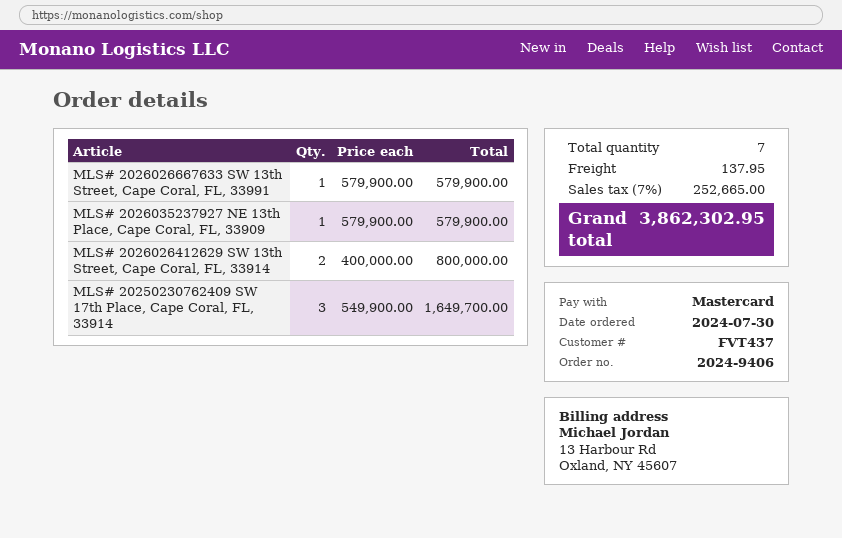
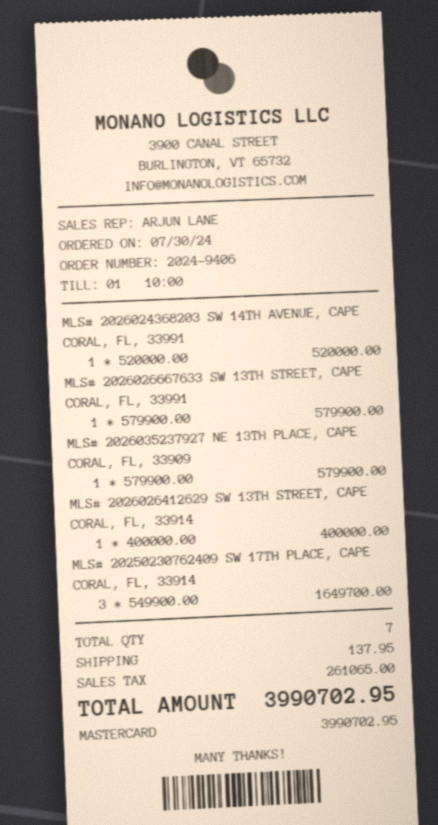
MLS# 2026026412629 SW 13th Street, Cape Coral, FL, 33914: 2 x 400000.00 = 800000.00 -> 1 x 400000.00 = 400000.00
MLS# 2026024368203 SW 14TH AVENUE, CAPE CORAL, FL, 33991: none -> 1 x 520000.00 = 520000.00
tax: 252665.00 -> 261065.00
total: 3862302.95 -> 3990702.95

